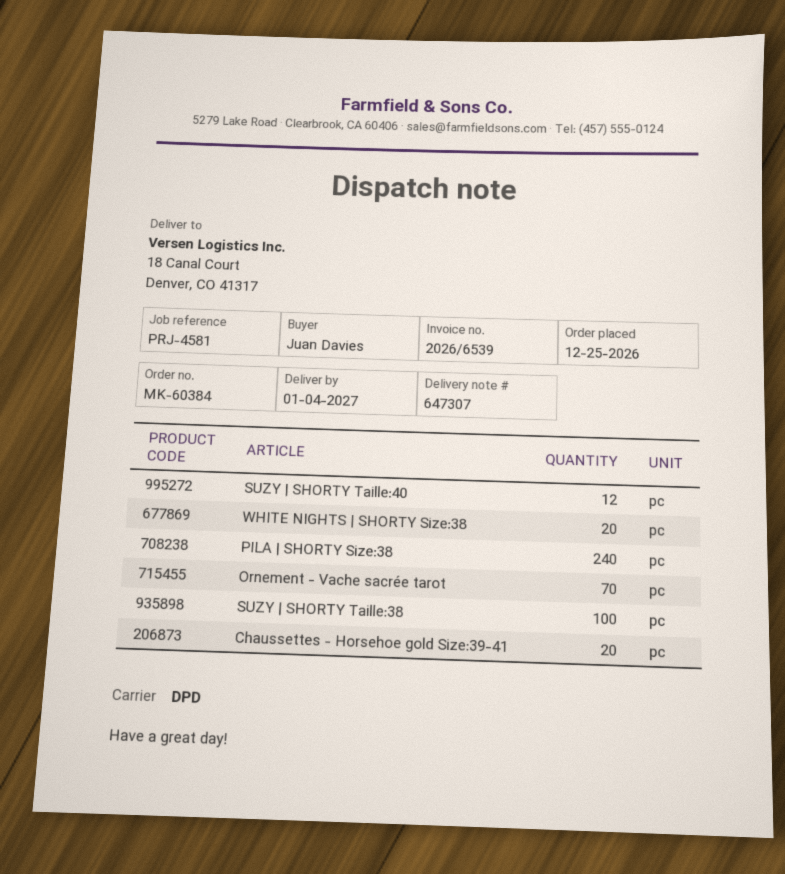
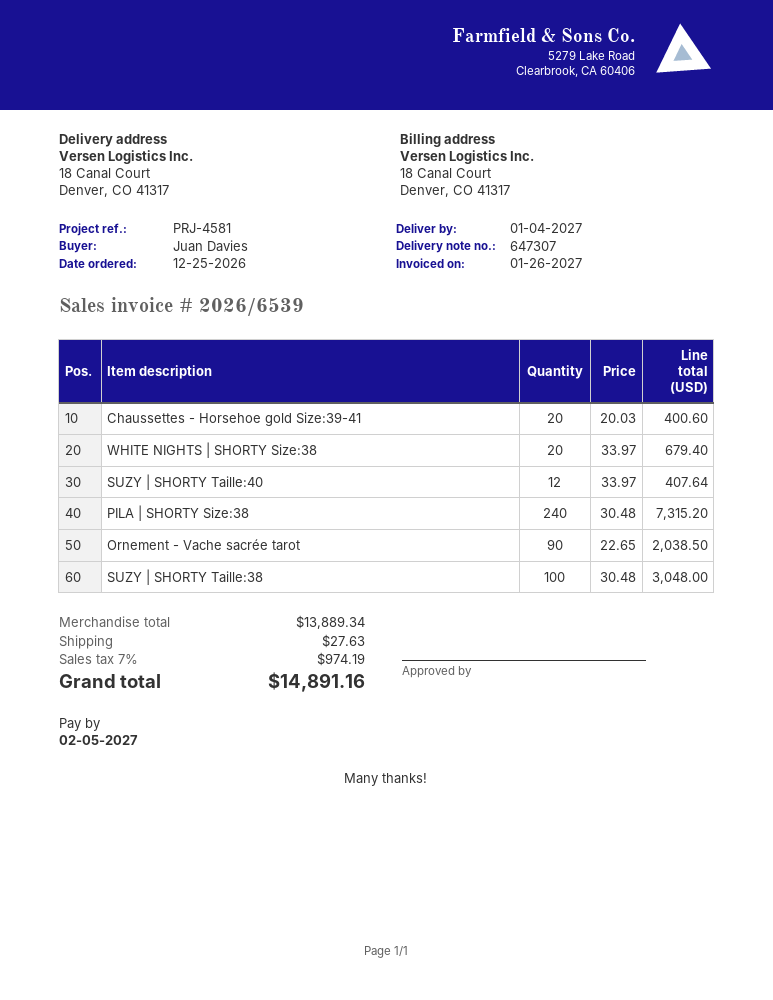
Ornement - Vache sacrée tarot: 70 -> 90

